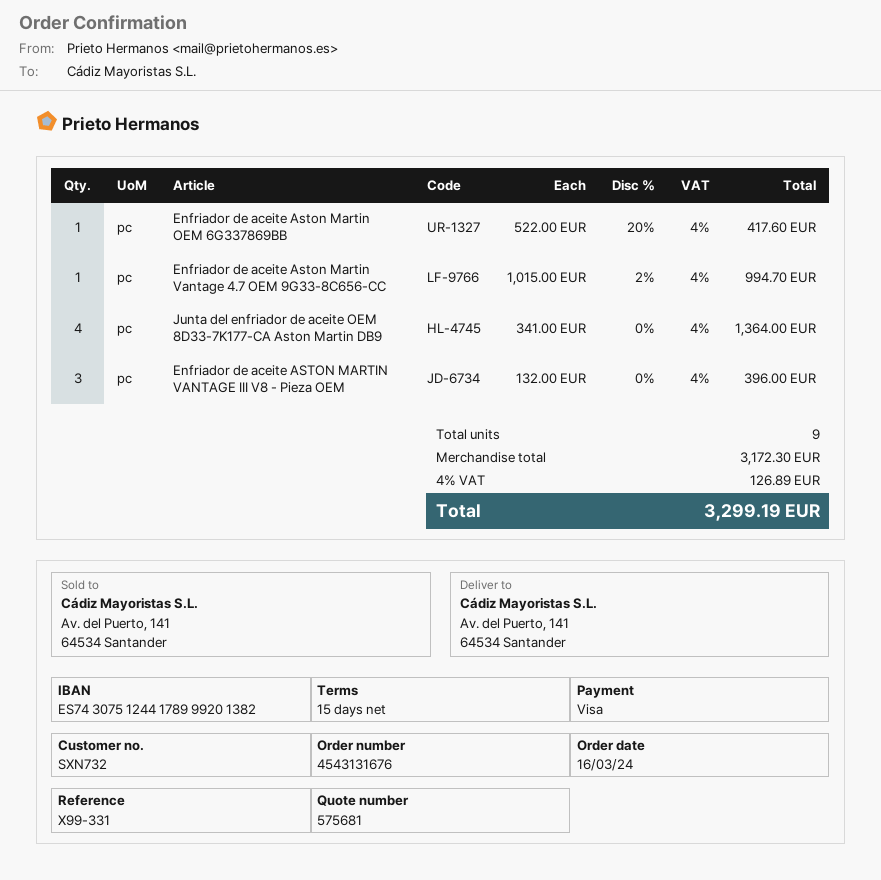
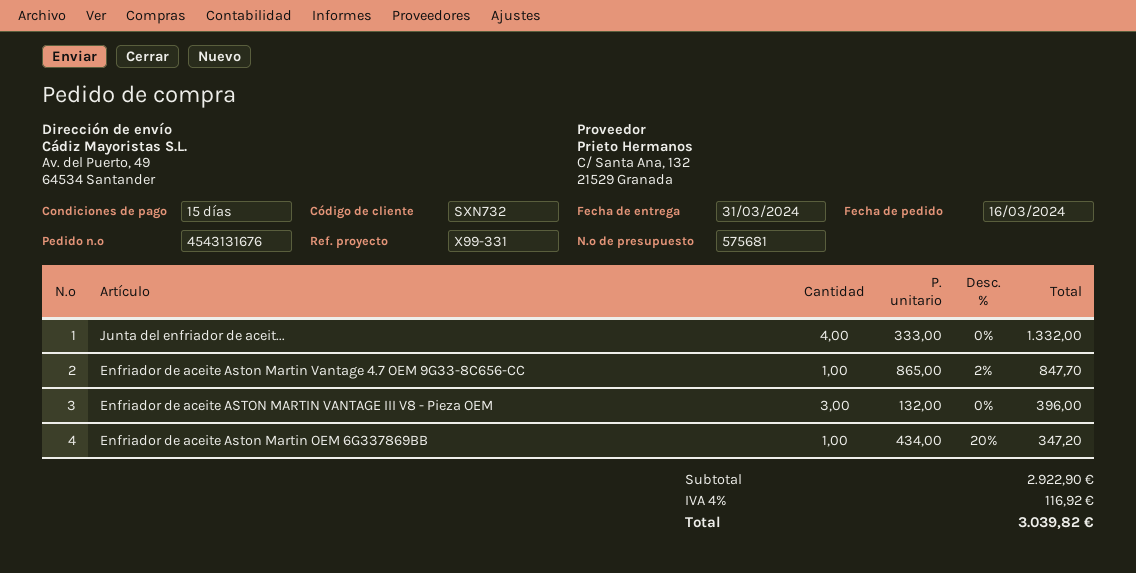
ship to: Av. del Puerto, 141, 64534 Santander -> Av. del Puerto, 49, 64534 Santander
Enfriador de aceite Aston Martin OEM 6G337869BB: 1 x 522.00 - 20% = 417.60 -> 1 x 434.00 - 20% = 347.20
Enfriador de aceite Aston Martin Vantage 4.7 OEM 9G33-8C656-CC: 1 x 1015.00 - 2% = 994.70 -> 1 x 865.00 - 2% = 847.70
Junta del enfriador de aceite OEM 8D33-7K177-CA Aston Martin DB9: 4 x 341.00 = 1364.00 -> 4 x 333.00 = 1332.00
subtotal: 3172.30 -> 2922.90
tax: 4% = 126.89 -> 4% = 116.92
total: 3299.19 -> 3039.82

